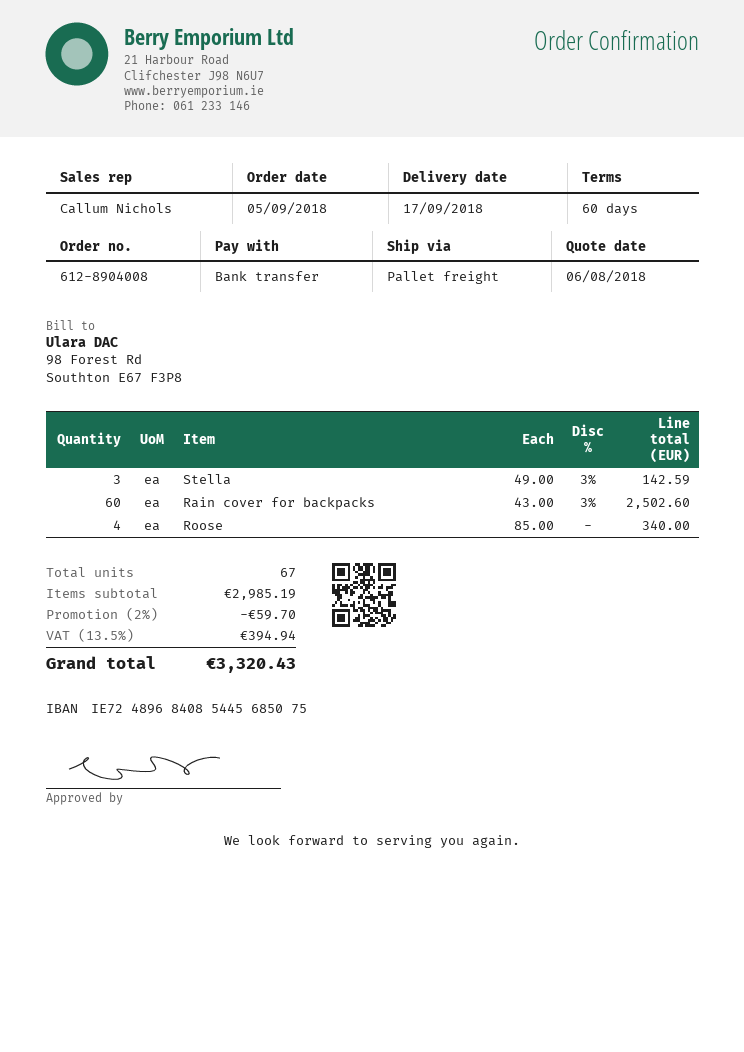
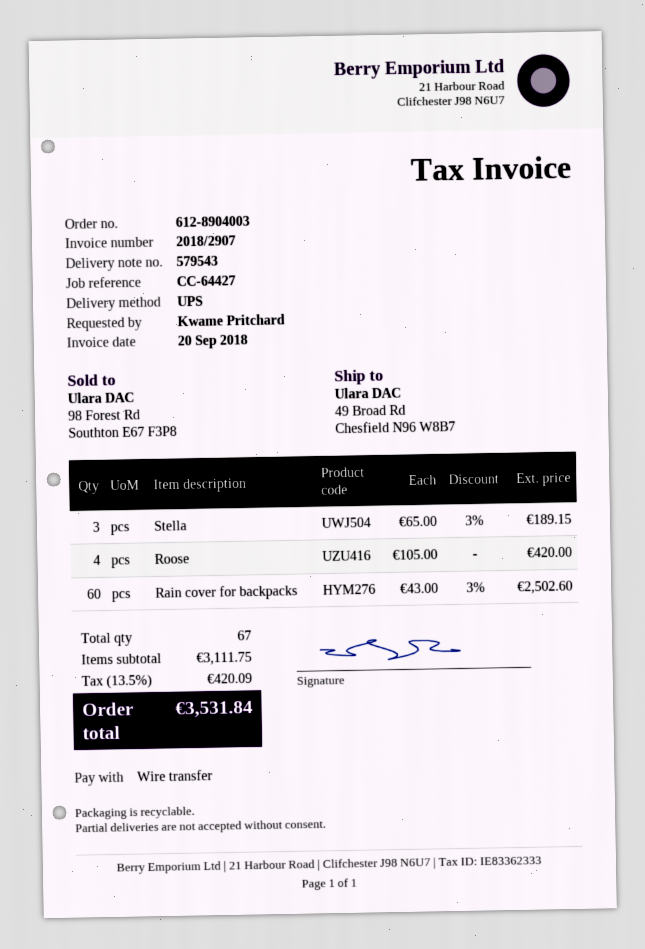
order number: 612-8904008 -> 612-8904003
shipping method: pallet freight -> UPS
Stella: 3 x 49.00 - 3% = 142.59 -> 3 x 65.00 - 3% = 189.15
Roose: 4 x 85.00 = 340.00 -> 4 x 105.00 = 420.00
subtotal: 2985.19 -> 3111.75
discount: 2% = 59.70 -> none
tax: 13.5% = 394.94 -> 13.5% = 420.09
total: 3320.43 -> 3531.84

